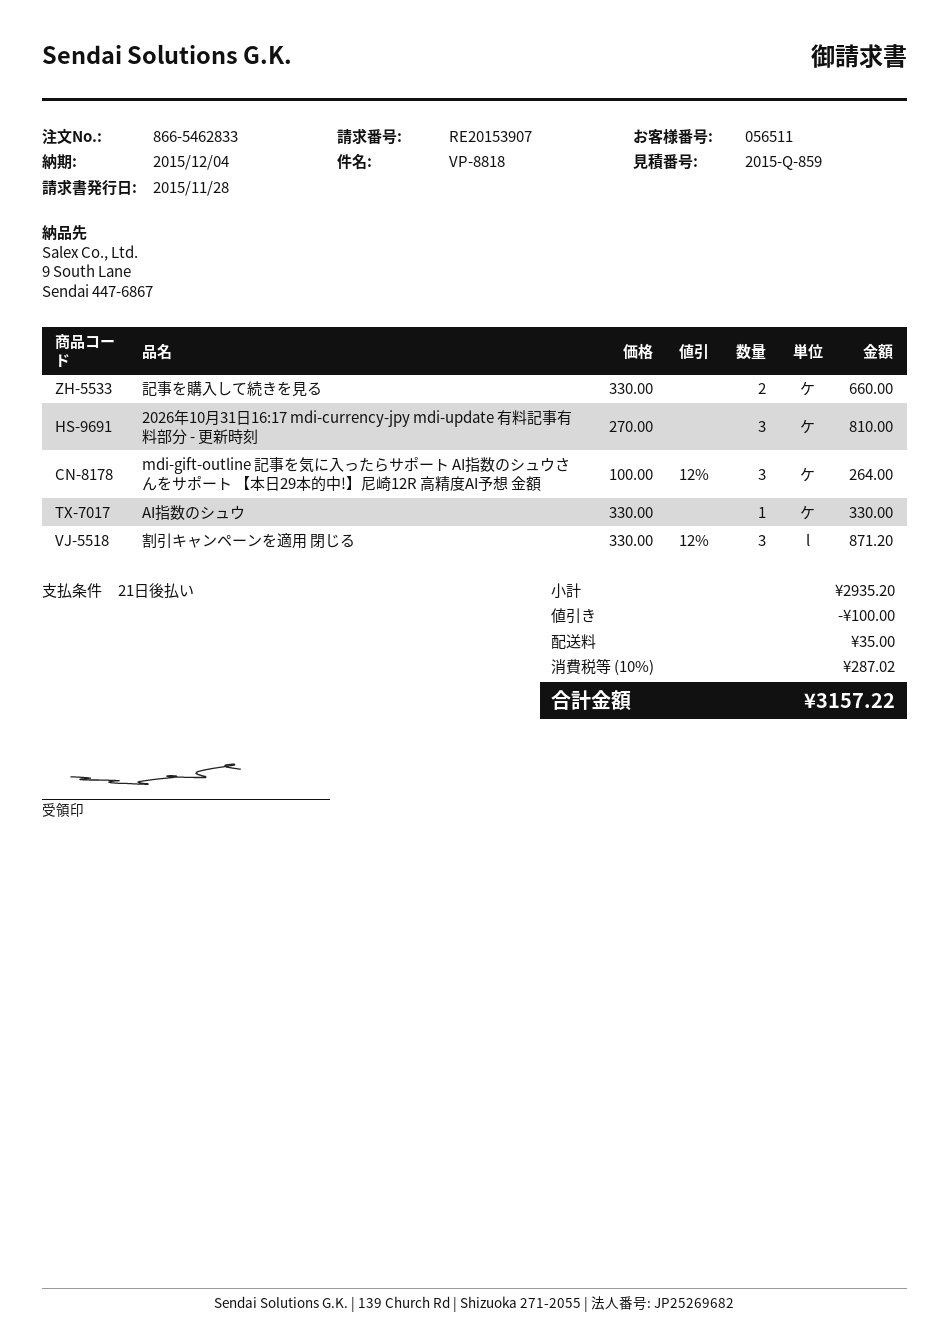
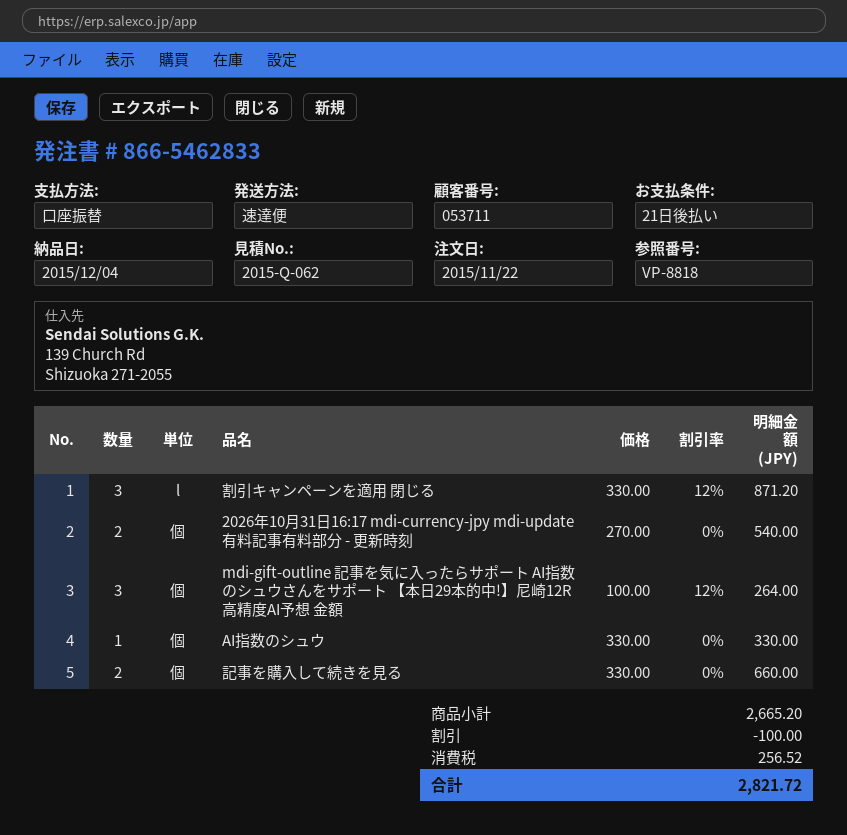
quote number: 2015-Q-859 -> 2015-Q-062
customer number: 056511 -> 053711
2026年10月31日16:17 mdi-currency-jpy mdi-update 有料記事有料部分 - 更新時刻: 3 x 270.00 = 810.00 -> 2 x 270.00 = 540.00
subtotal: 2935.20 -> 2665.20
shipping: 35.00 -> none
tax: 287.02 -> 256.52
total: 3157.22 -> 2821.72

